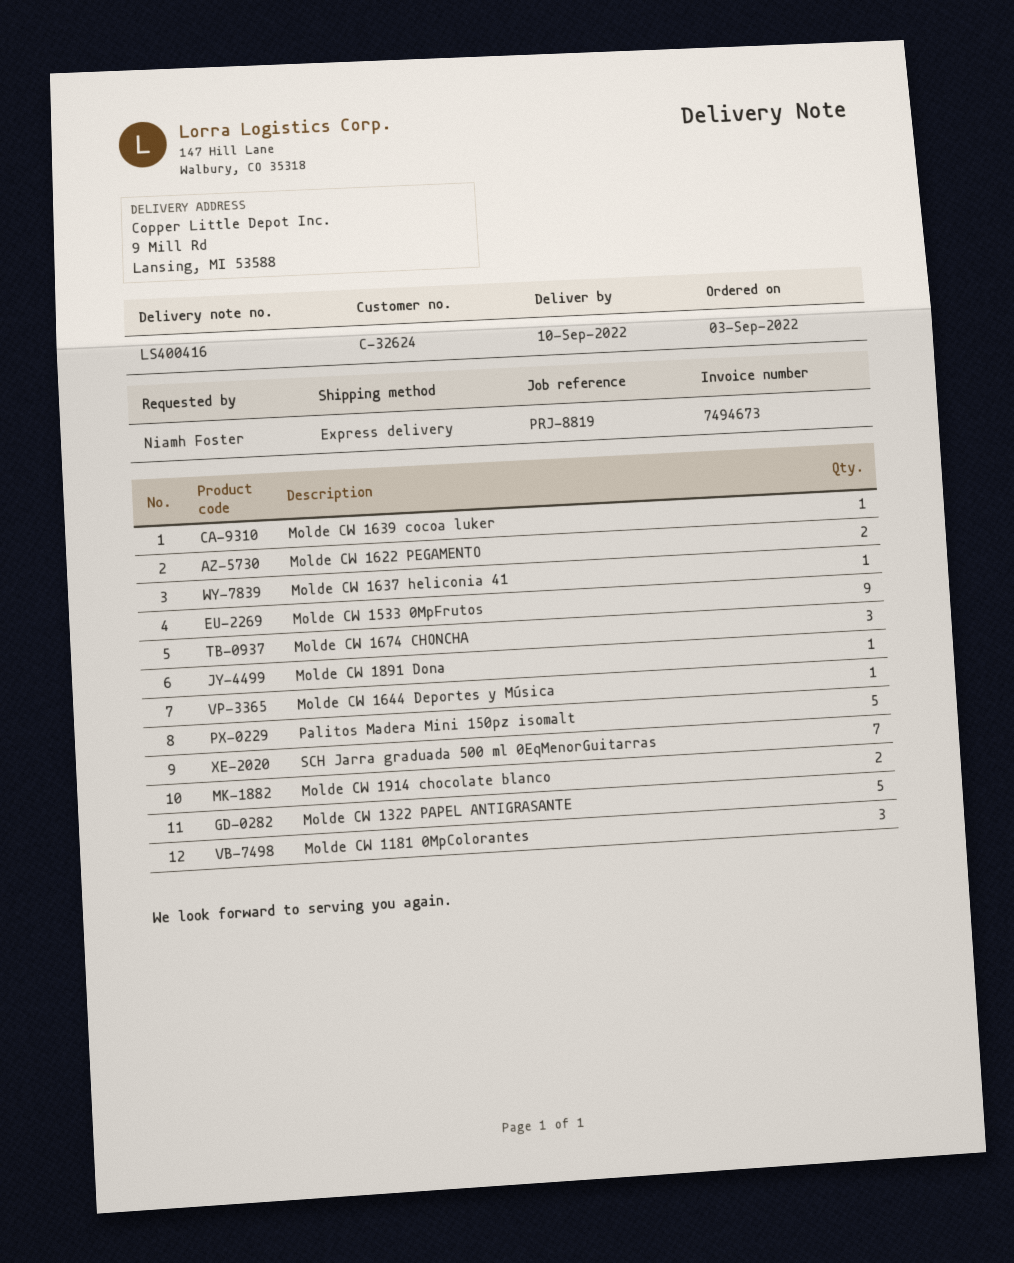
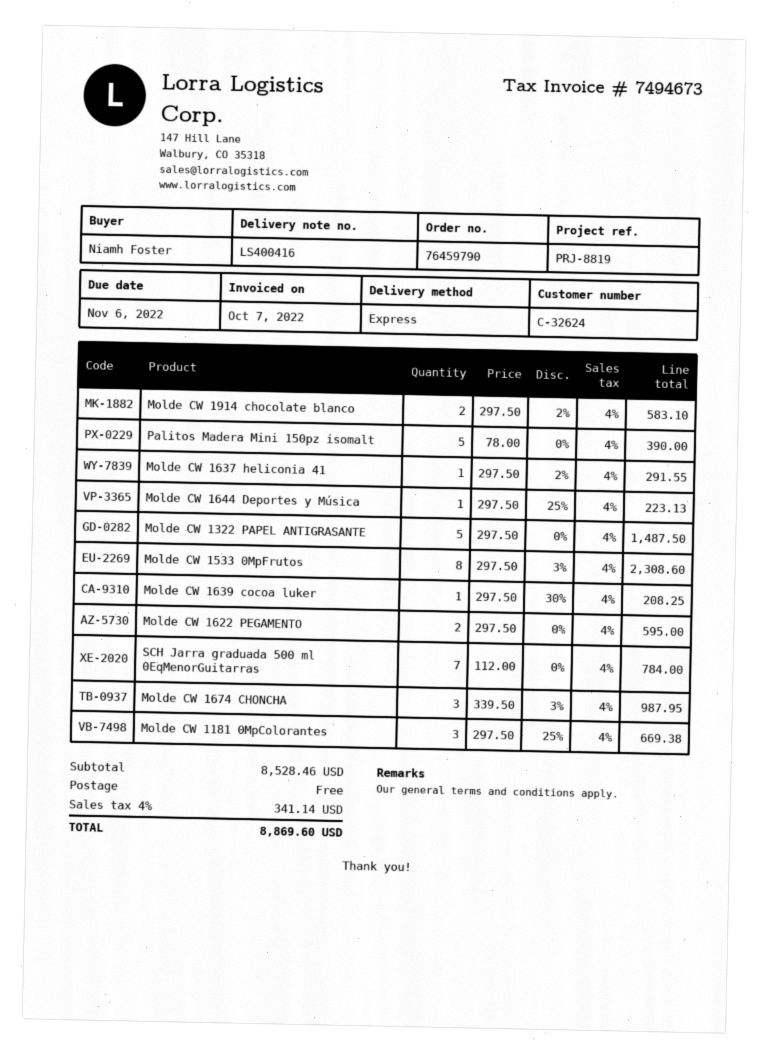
Molde CW 1533 0MpFrutos: 9 -> 8
Molde CW 1891 Dona: 1 -> none

